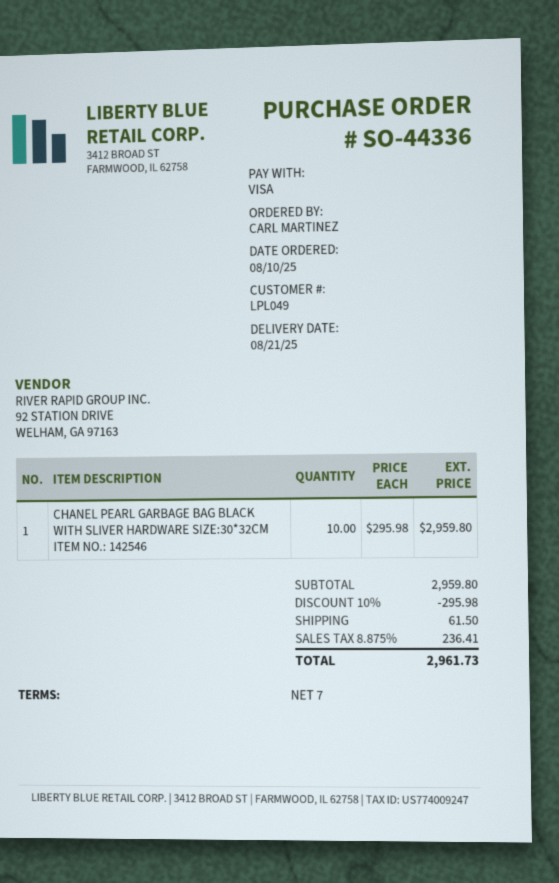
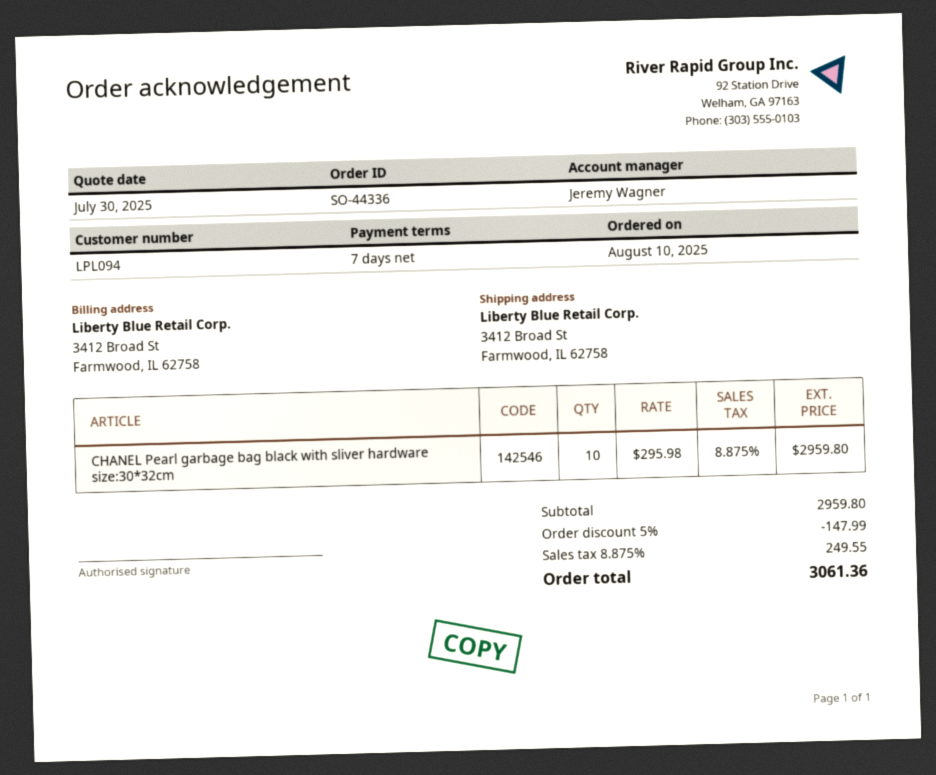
customer number: LPL049 -> LPL094
discount: 10% = 295.98 -> 5% = 147.99
shipping: 61.50 -> none
tax: 8.875% = 236.41 -> 8.875% = 249.55
total: 2961.73 -> 3061.36

